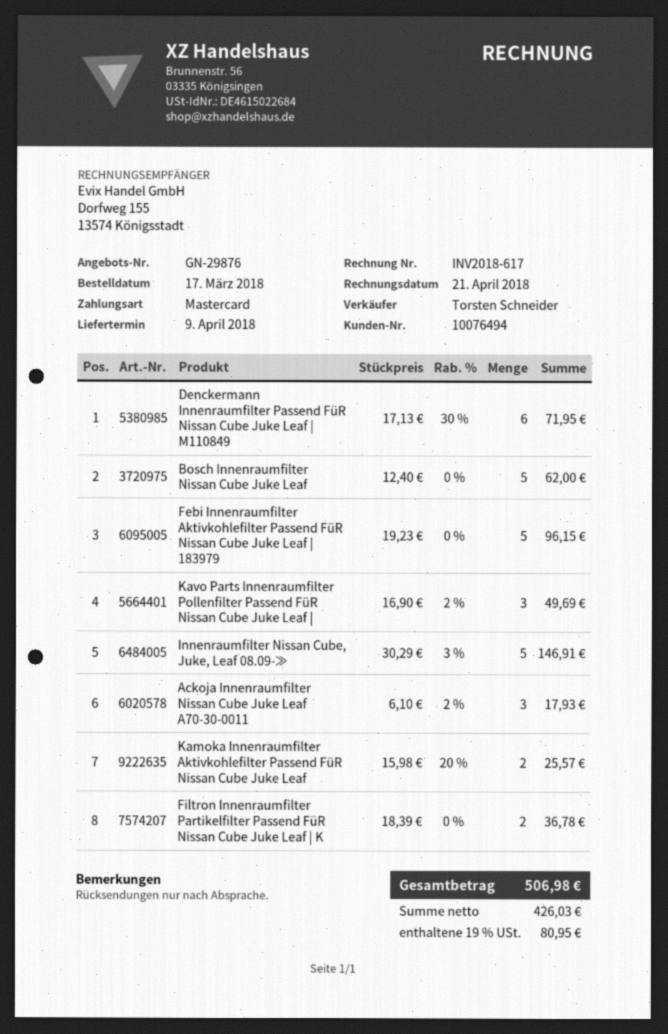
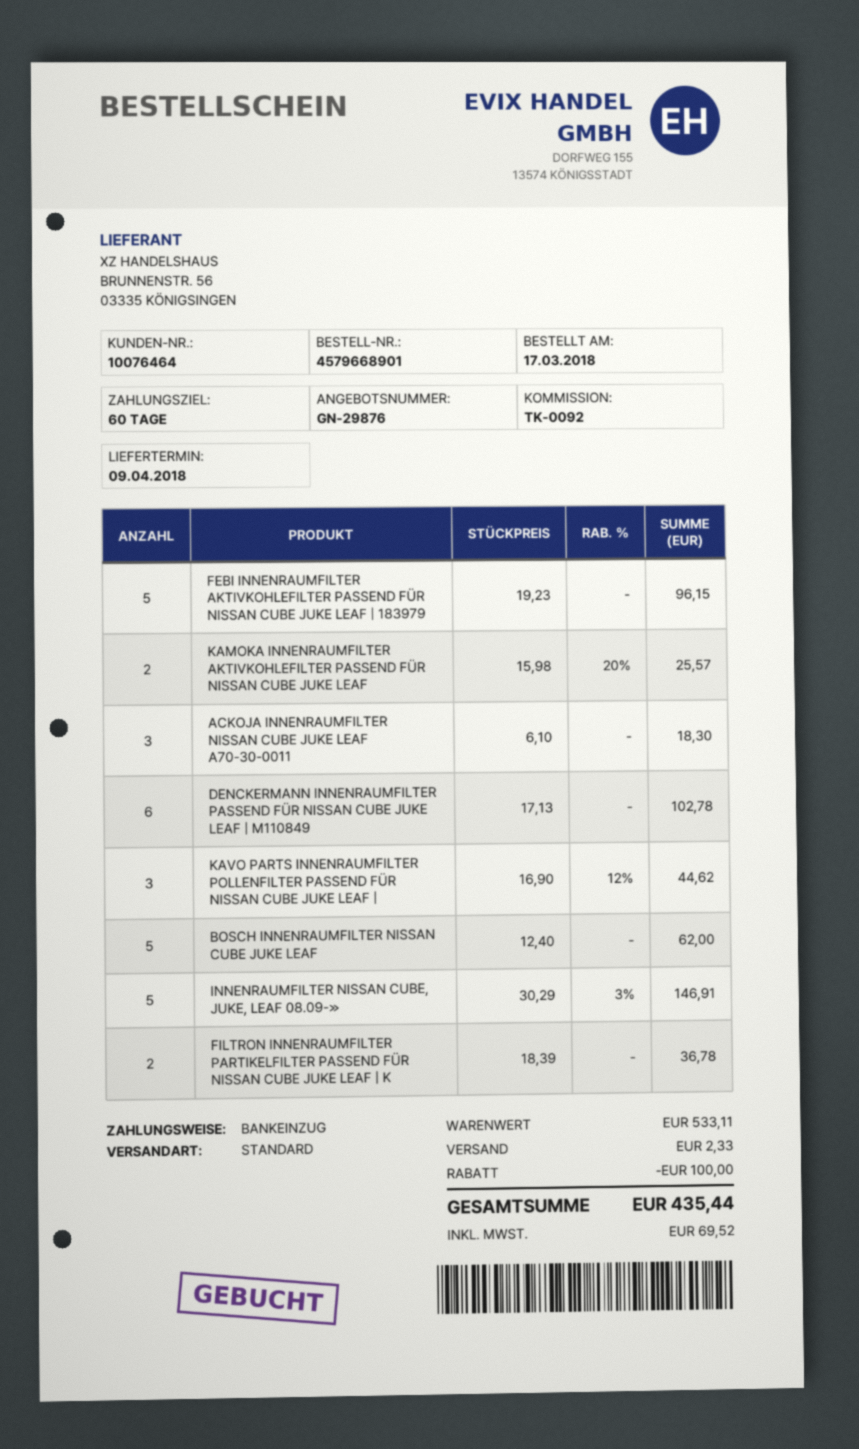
customer number: 10076494 -> 10076464
payment method: Mastercard -> direct debit
Denckermann Innenraumfilter Passend FüR Nissan Cube Juke Leaf | M110849: 6 x 17.13 - 30% = 71.95 -> 6 x 17.13 = 102.78
Kavo Parts Innenraumfilter Pollenfilter Passend FüR Nissan Cube Juke Leaf |: 3 x 16.90 - 2% = 49.69 -> 3 x 16.90 - 12% = 44.62
Ackoja Innenraumfilter Nissan Cube Juke Leaf A70-30-0011: 3 x 6.10 - 2% = 17.93 -> 3 x 6.10 = 18.30
discount: none -> 100.00
shipping: none -> 2.33
tax: 80.95 -> 69.52
total: 506.98 -> 435.44

